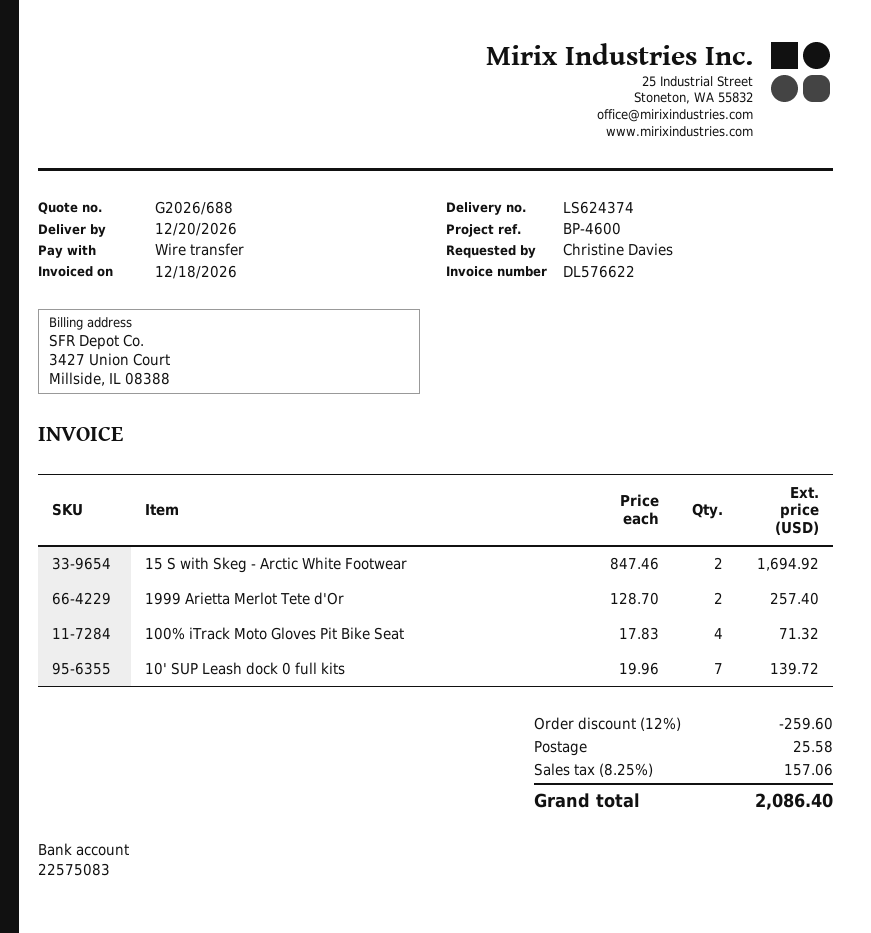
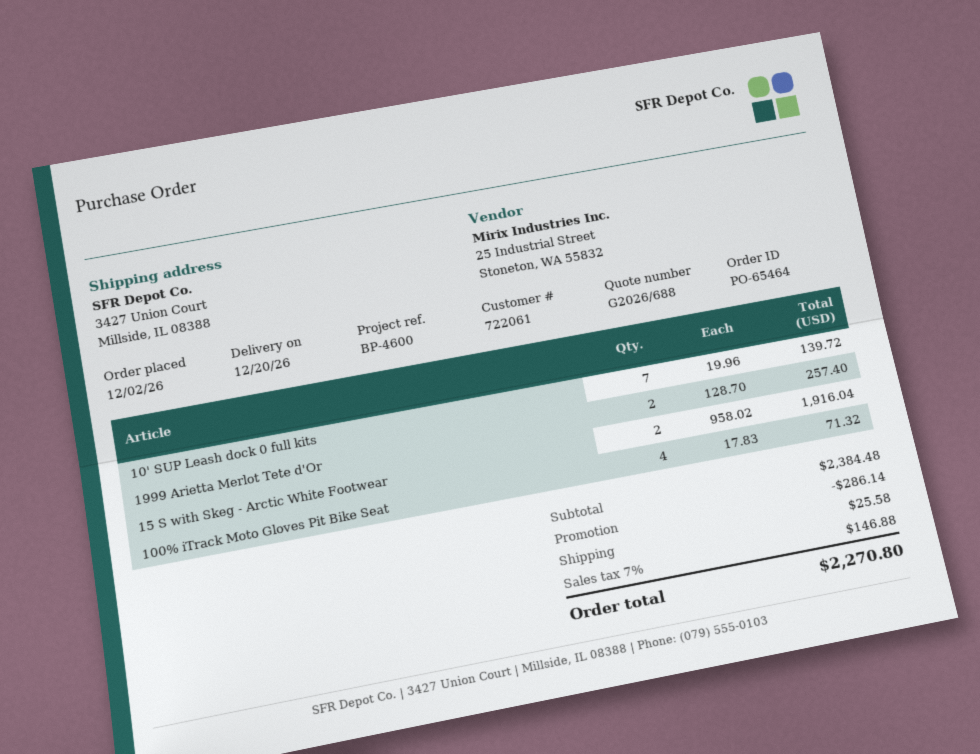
15 S with Skeg - Arctic White Footwear: 2 x 847.46 = 1694.92 -> 2 x 958.02 = 1916.04
discount: 259.60 -> 286.14
tax: 8.25% = 157.06 -> 7% = 146.88
total: 2086.40 -> 2270.80

